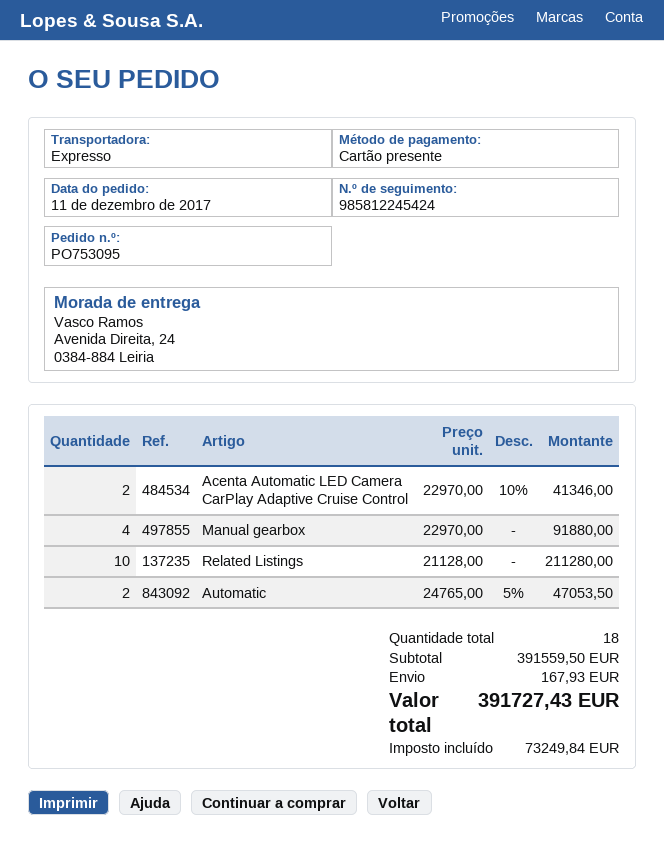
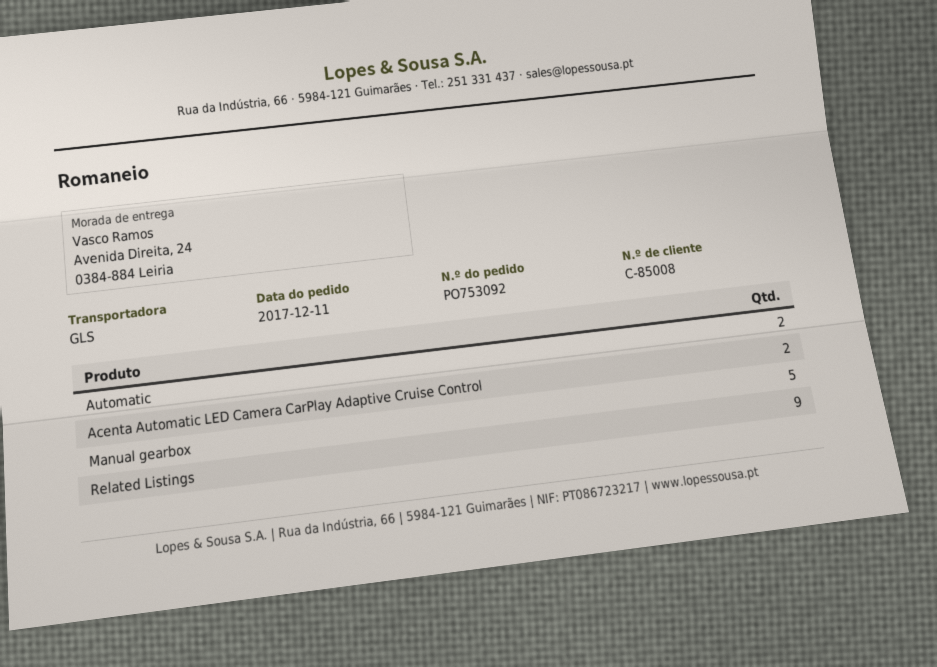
order number: PO753095 -> PO753092
shipping method: express -> GLS
Manual gearbox: 4 -> 5
Related Listings: 10 -> 9

